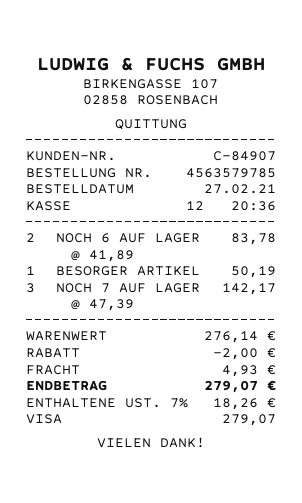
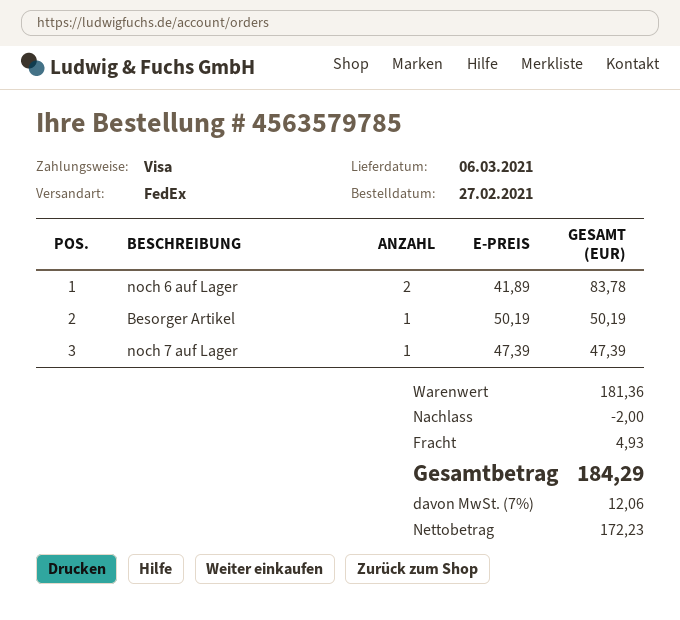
NOCH 7 AUF LAGER: 3 x 47.39 = 142.17 -> 1 x 47.39 = 47.39
subtotal: 276.14 -> 181.36
tax: 7% = 18.26 -> 7% = 12.06
total: 279.07 -> 184.29

